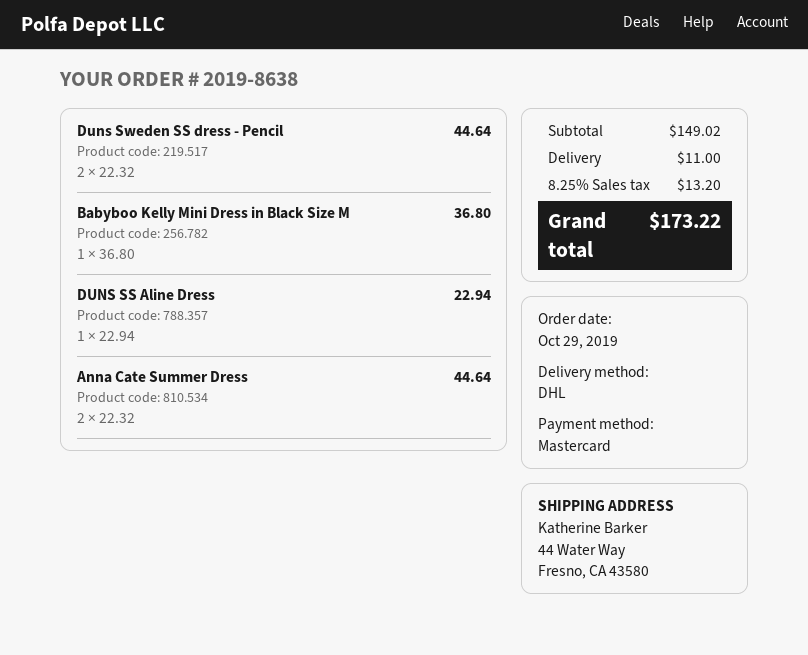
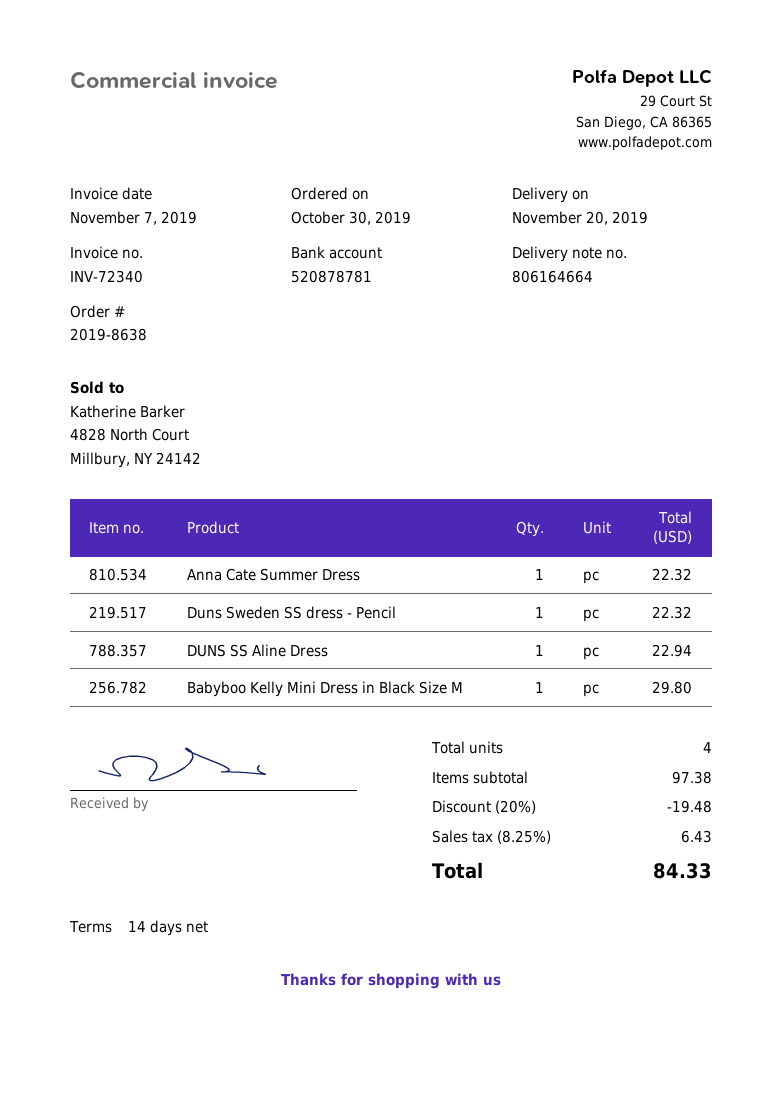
order date: 2019-10-29 -> 2019-10-30
Duns Sweden SS dress - Pencil: 2 for 44.64 -> 1 for 22.32
Babyboo Kelly Mini Dress in Black Size M: 1 for 36.80 -> 1 for 29.80
Anna Cate Summer Dress: 2 for 44.64 -> 1 for 22.32
subtotal: 149.02 -> 97.38
discount: none -> 20% = 19.48
shipping: 11.00 -> none
tax: 8.25% = 13.20 -> 8.25% = 6.43
total: 173.22 -> 84.33

